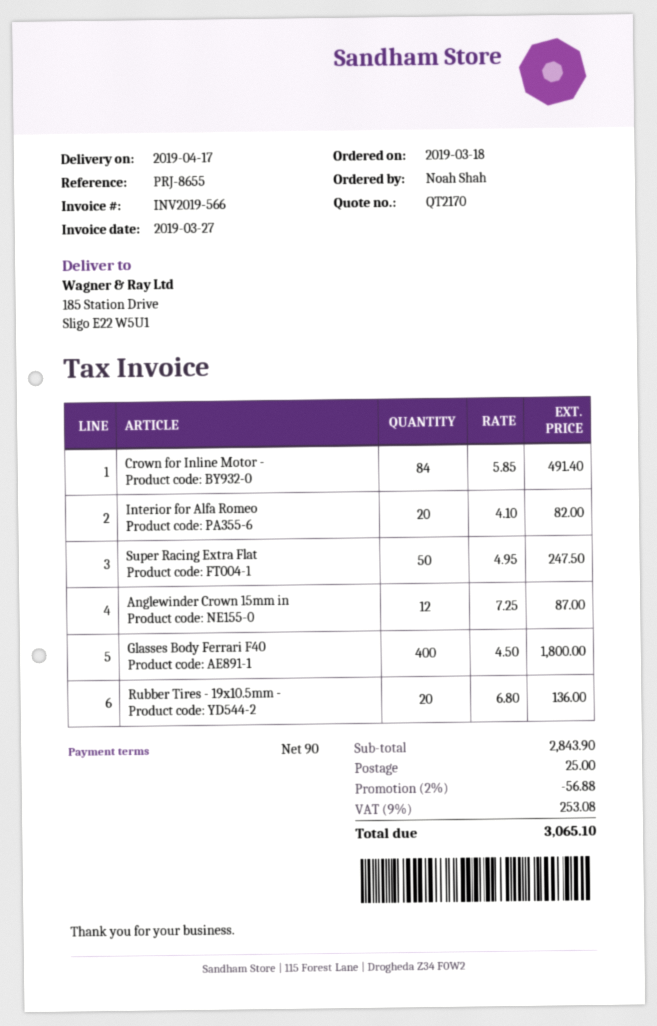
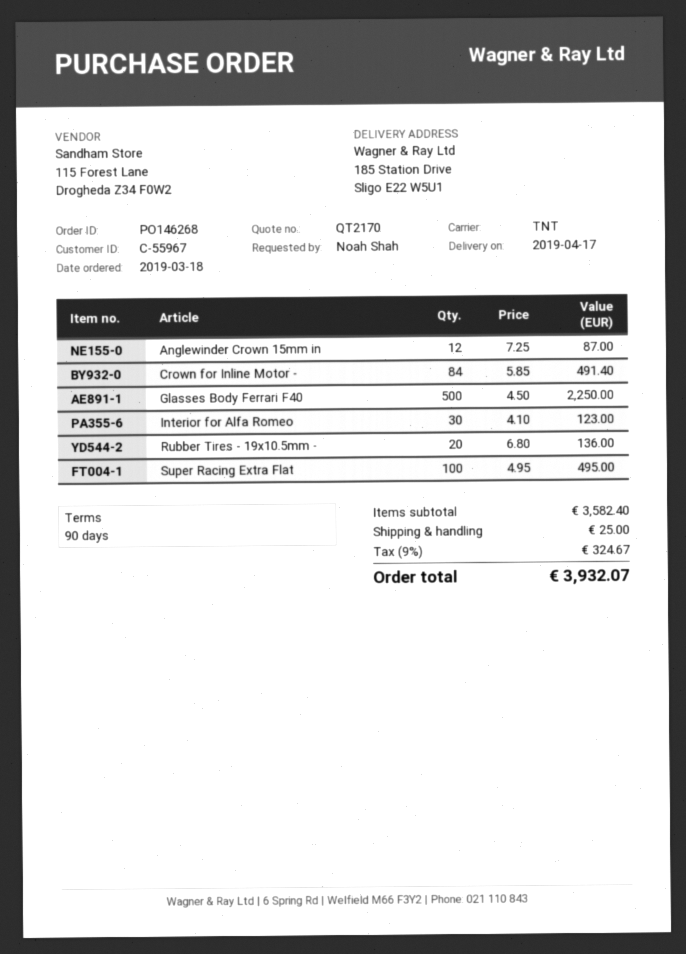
Interior for Alfa Romeo: 20 x 4.10 = 82.00 -> 30 x 4.10 = 123.00
Super Racing Extra Flat: 50 x 4.95 = 247.50 -> 100 x 4.95 = 495.00
Glasses Body Ferrari F40: 400 x 4.50 = 1800.00 -> 500 x 4.50 = 2250.00
subtotal: 2843.90 -> 3582.40
discount: 2% = 56.88 -> none
tax: 9% = 253.08 -> 9% = 324.67
total: 3065.10 -> 3932.07

